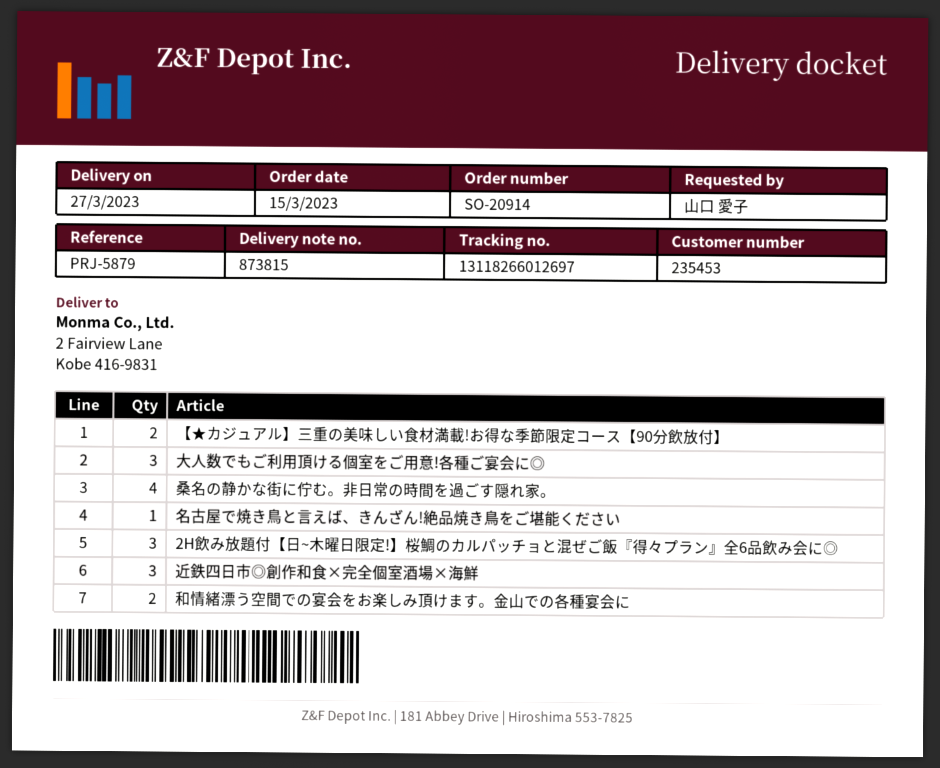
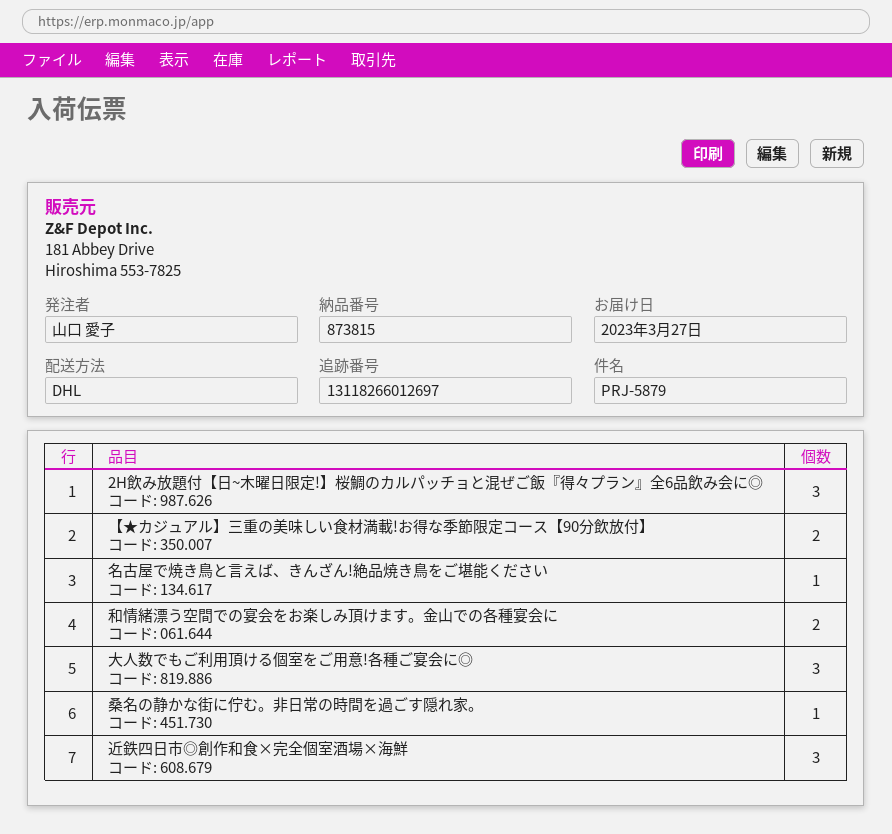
桑名の静かな街に佇む。非日常の時間を過ごす隠れ家。: 4 -> 1

